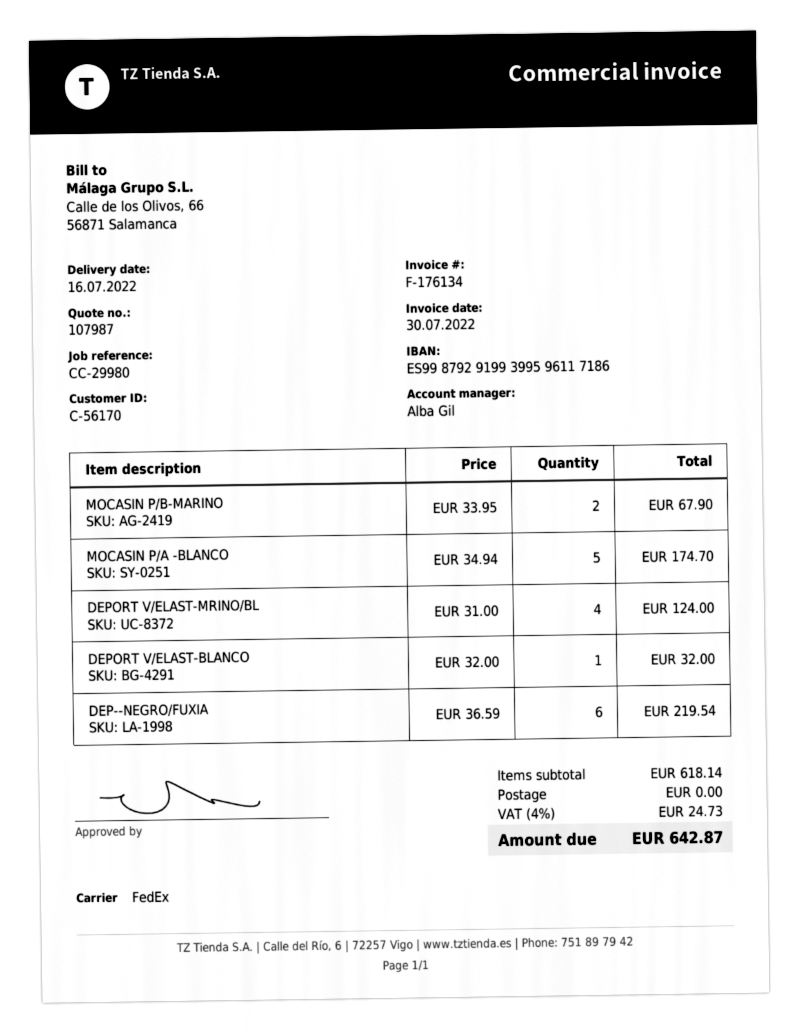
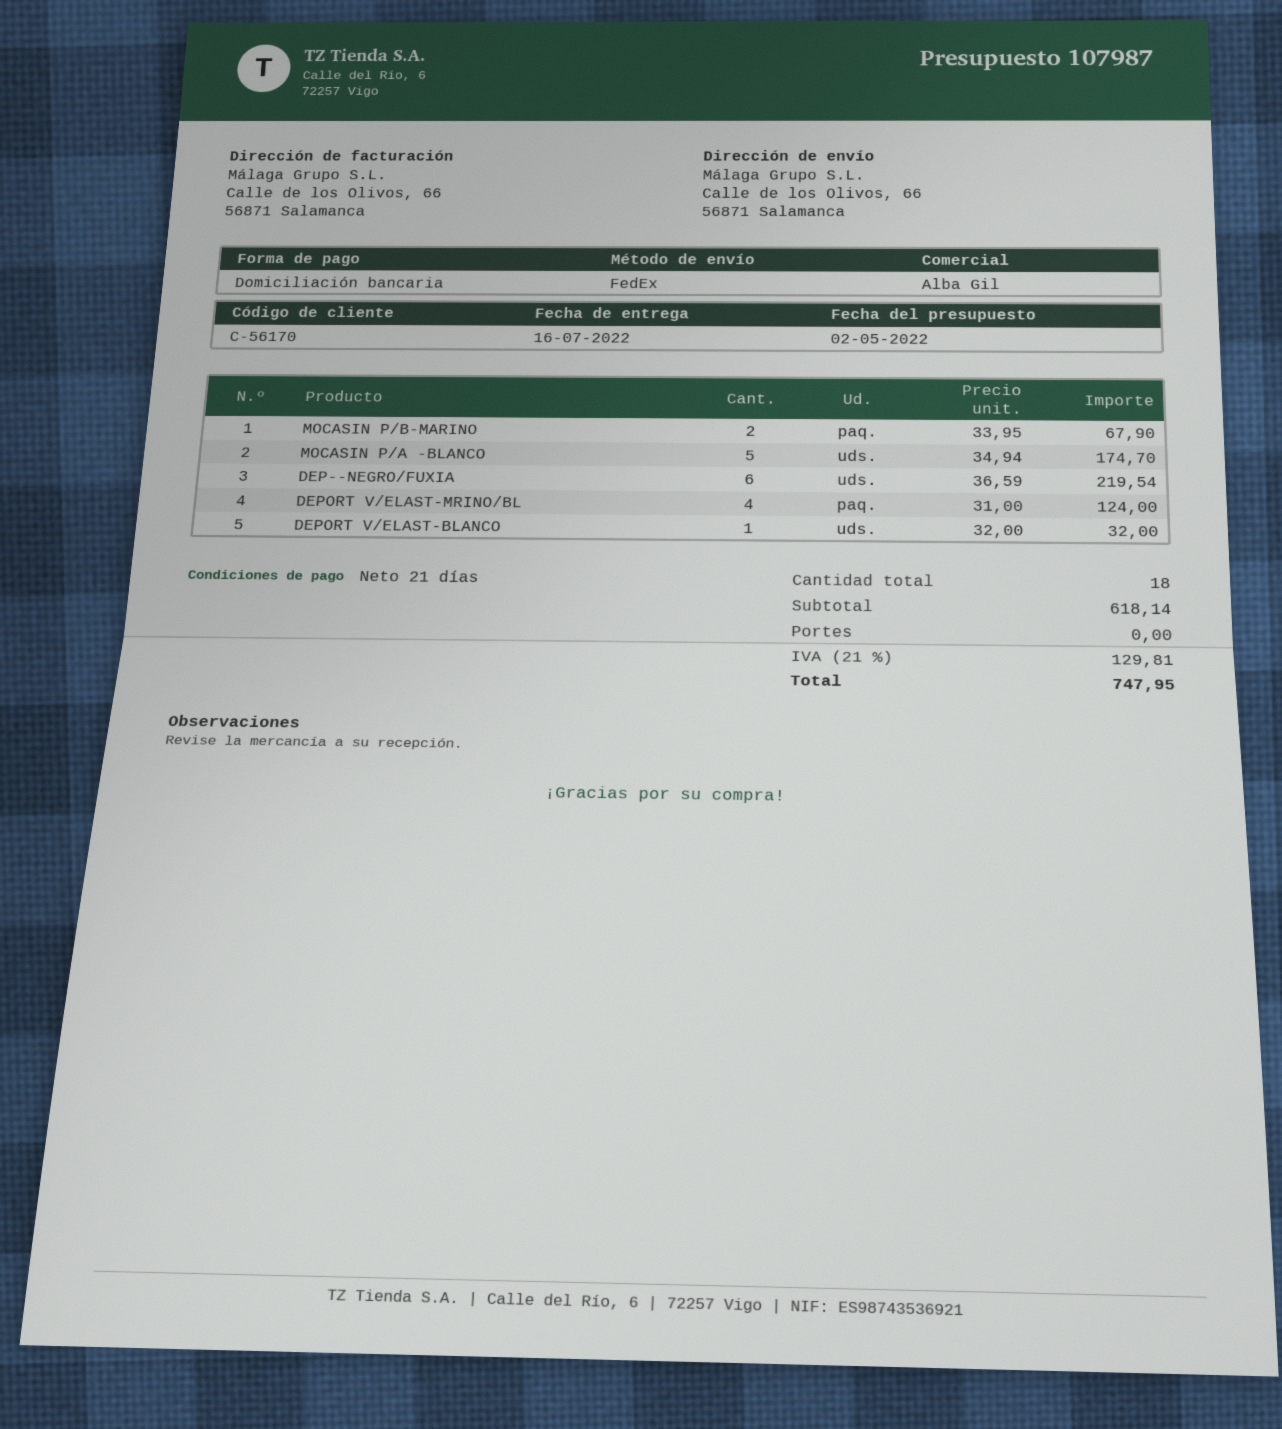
tax: 4% = 24.73 -> 21% = 129.81
total: 642.87 -> 747.95

